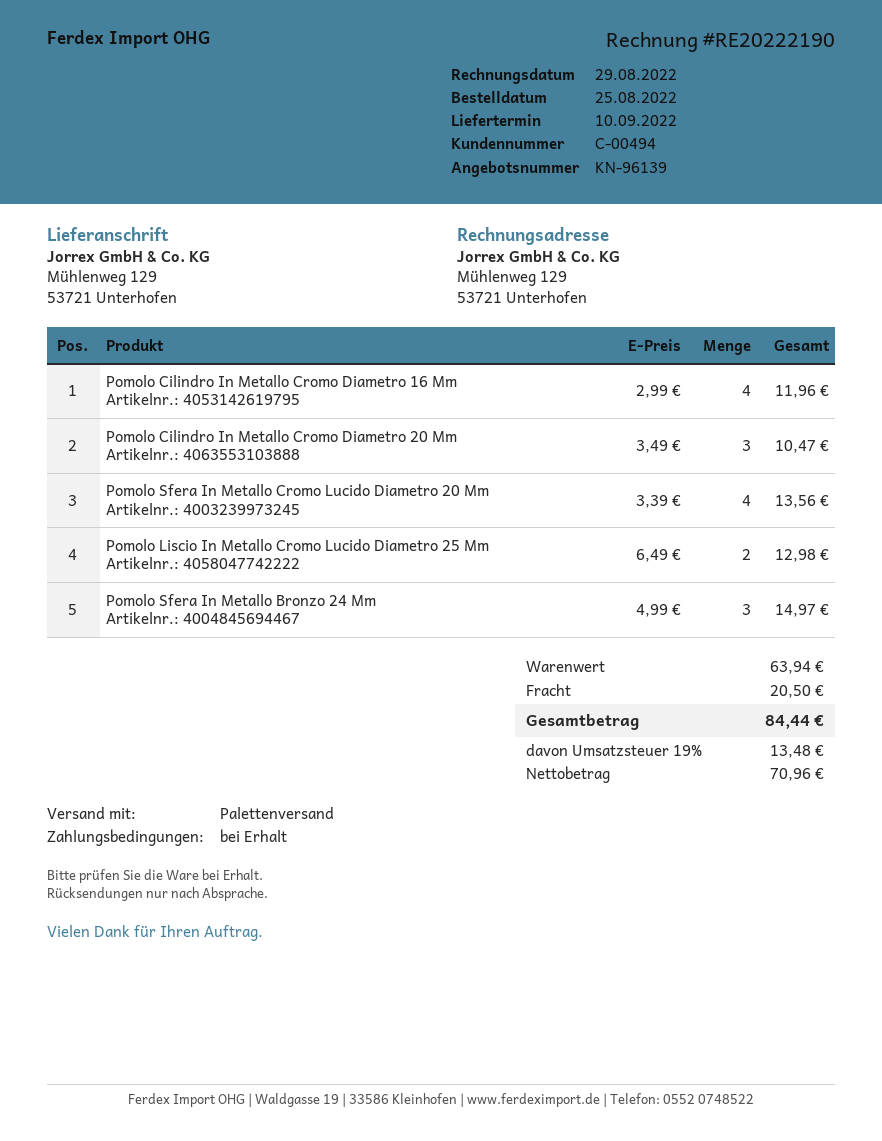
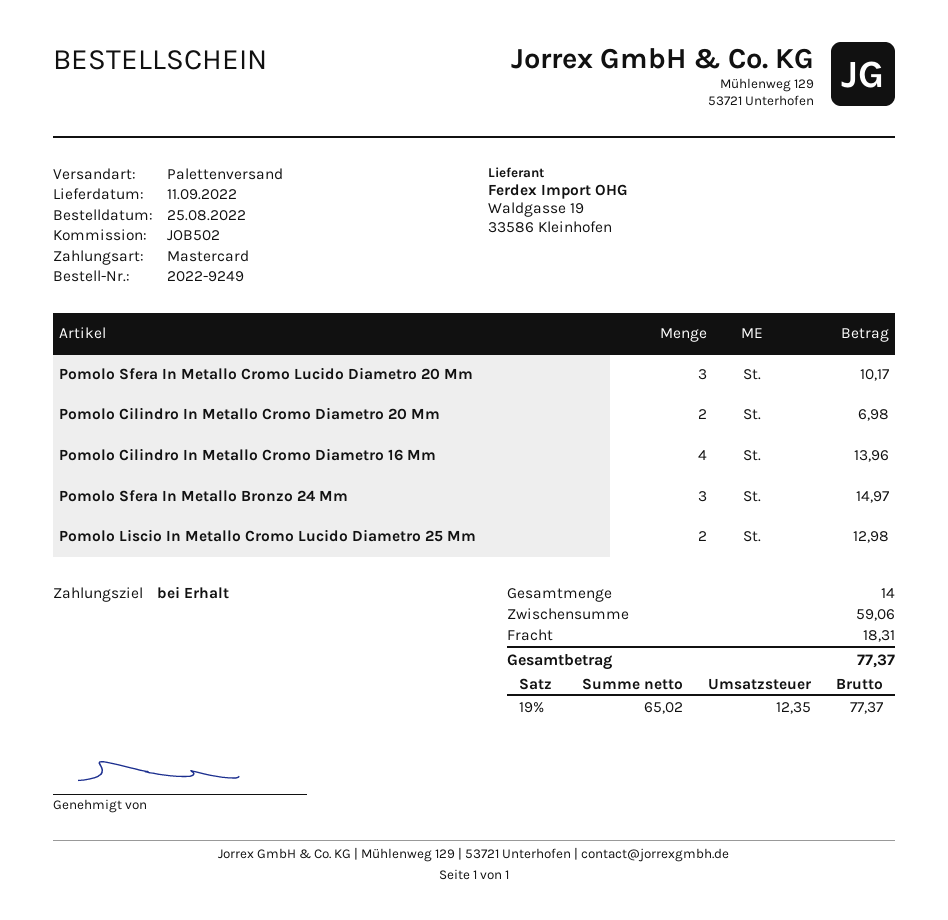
delivery date: 2022-09-10 -> 2022-09-11
Pomolo Cilindro In Metallo Cromo Diametro 16 Mm: 4 for 11.96 -> 4 for 13.96
Pomolo Cilindro In Metallo Cromo Diametro 20 Mm: 3 for 10.47 -> 2 for 6.98
Pomolo Sfera In Metallo Cromo Lucido Diametro 20 Mm: 4 for 13.56 -> 3 for 10.17
subtotal: 63.94 -> 59.06
shipping: 20.50 -> 18.31
net: 70.96 -> 65.02
tax: 19% = 13.48 -> 19% = 12.35
total: 84.44 -> 77.37

